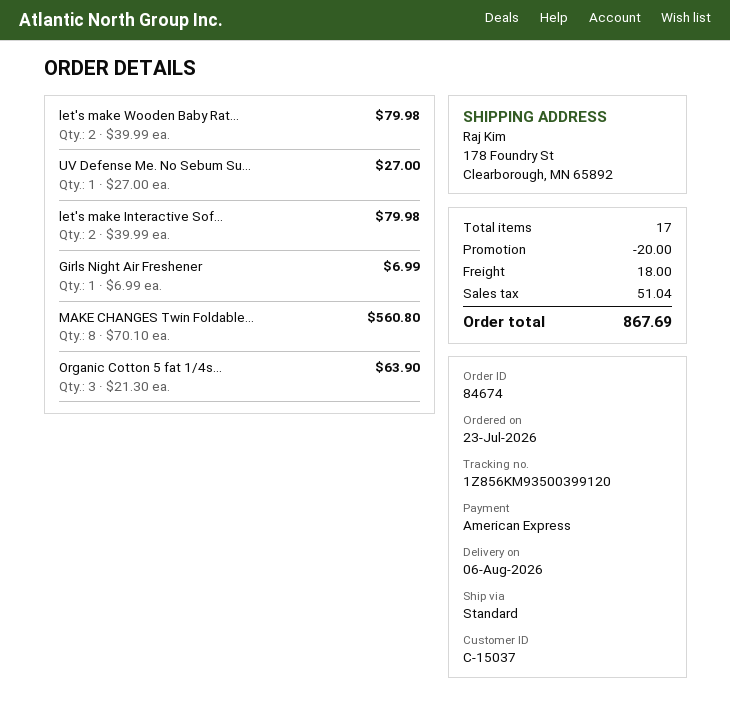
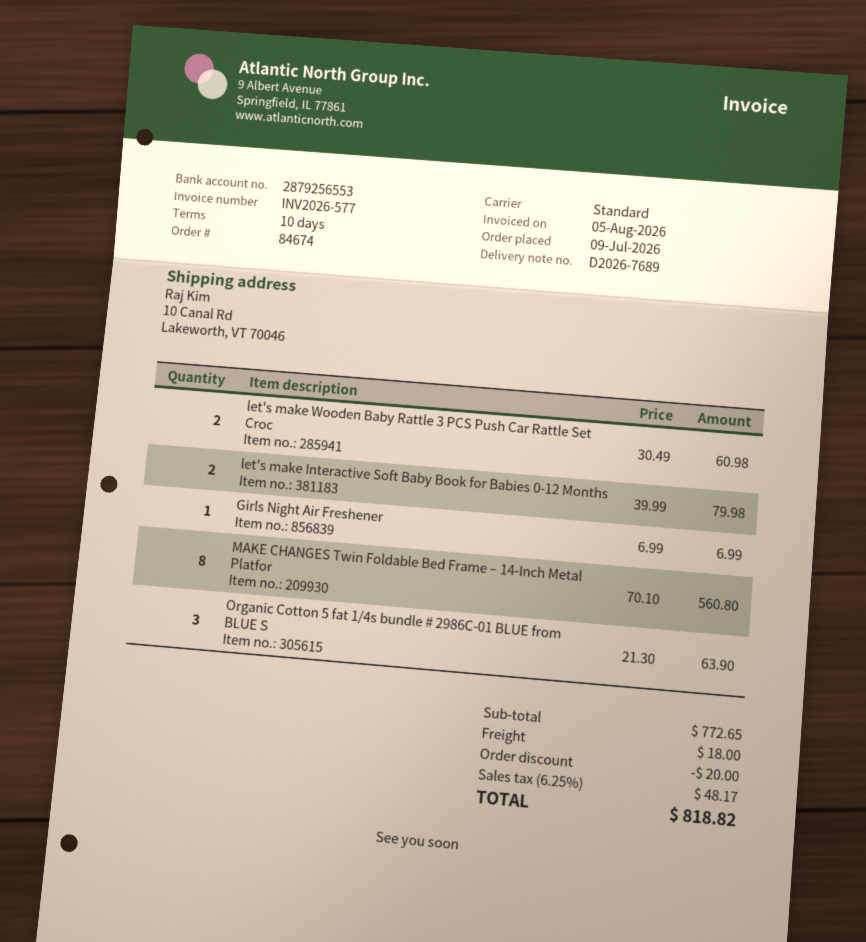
order date: 2026-07-23 -> 2026-07-09
ship to: 178 Foundry St, Clearborough, MN 65892 -> 10 Canal Rd, Lakeworth, VT 70046
let's make Wooden Baby Rat...: 2 x 39.99 = 79.98 -> 2 x 30.49 = 60.98
UV Defense Me. No Sebum Su...: 1 x 27.00 = 27.00 -> none
tax: 51.04 -> 48.17
total: 867.69 -> 818.82

